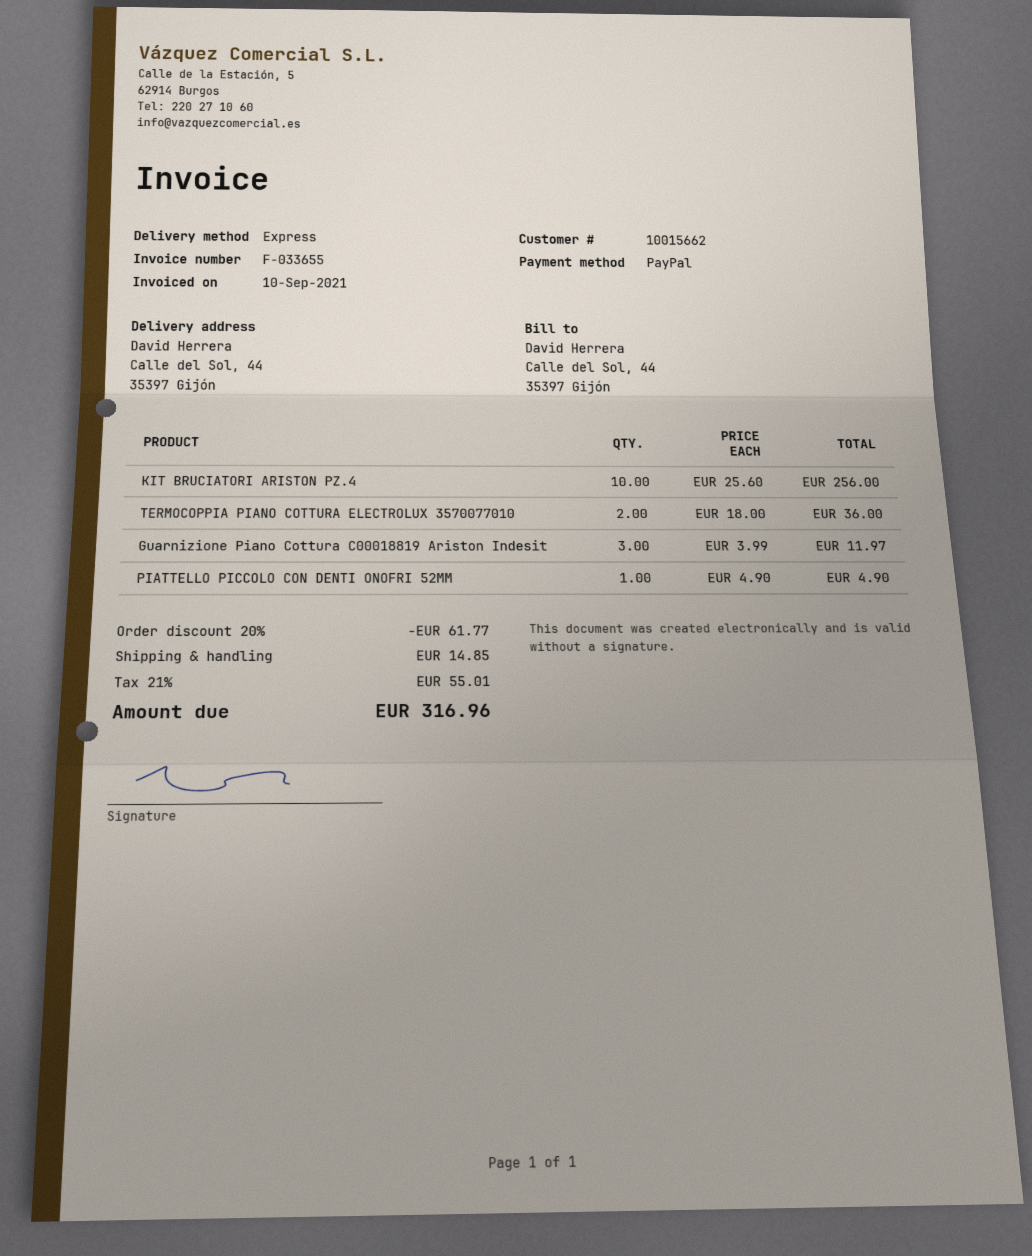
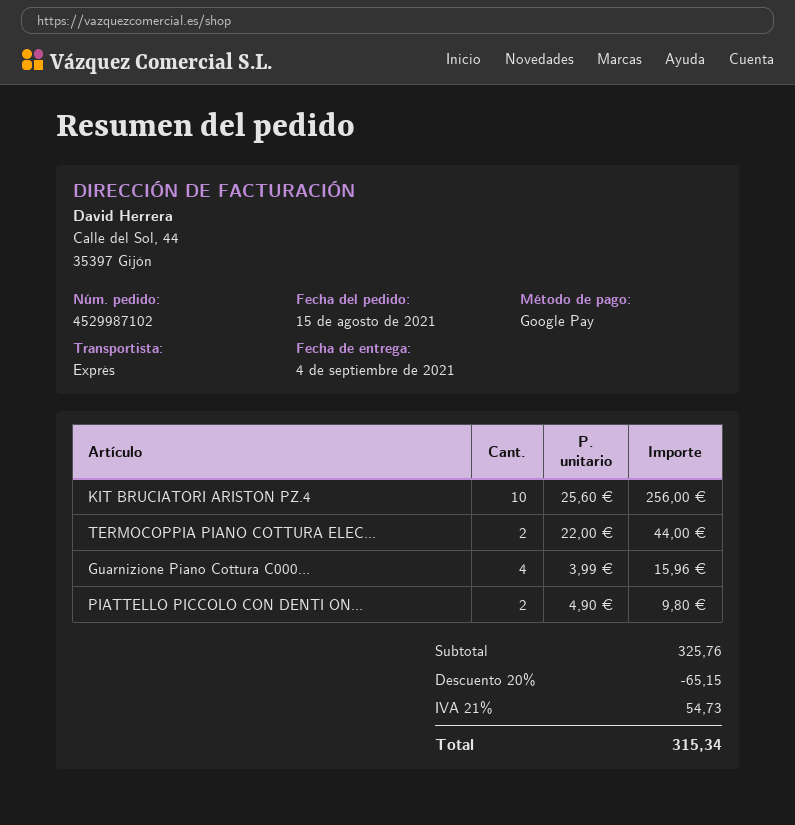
payment method: PayPal -> Google Pay
TERMOCOPPIA PIANO COTTURA ELECTROLUX 3570077010: 2 x 18.00 = 36.00 -> 2 x 22.00 = 44.00
Guarnizione Piano Cottura C00018819 Ariston Indesit: 3 x 3.99 = 11.97 -> 4 x 3.99 = 15.96
PIATTELLO PICCOLO CON DENTI ONOFRI 52MM: 1 x 4.90 = 4.90 -> 2 x 4.90 = 9.80
discount: 20% = 61.77 -> 20% = 65.15
shipping: 14.85 -> none
tax: 21% = 55.01 -> 21% = 54.73
total: 316.96 -> 315.34

